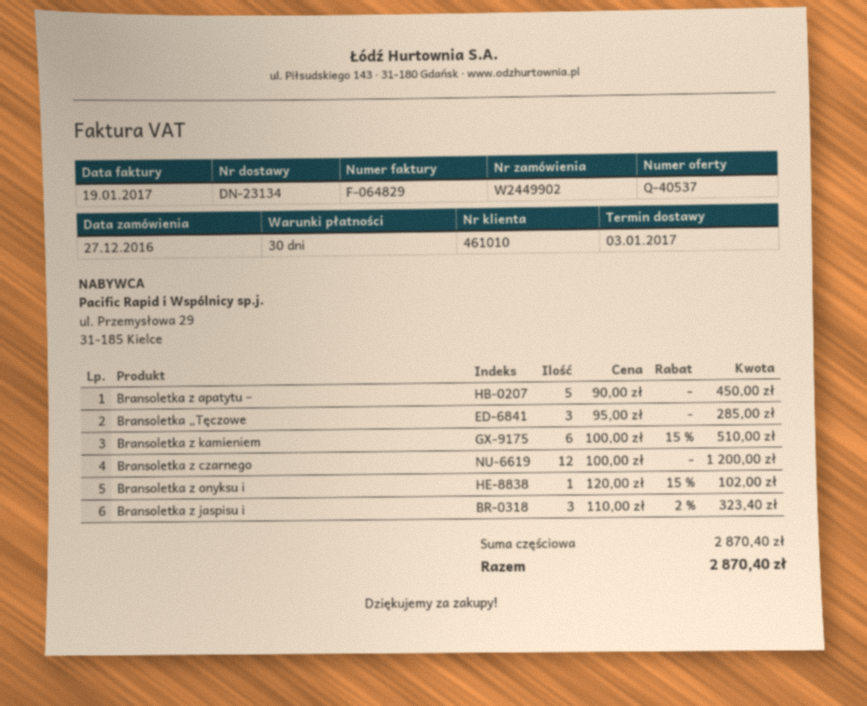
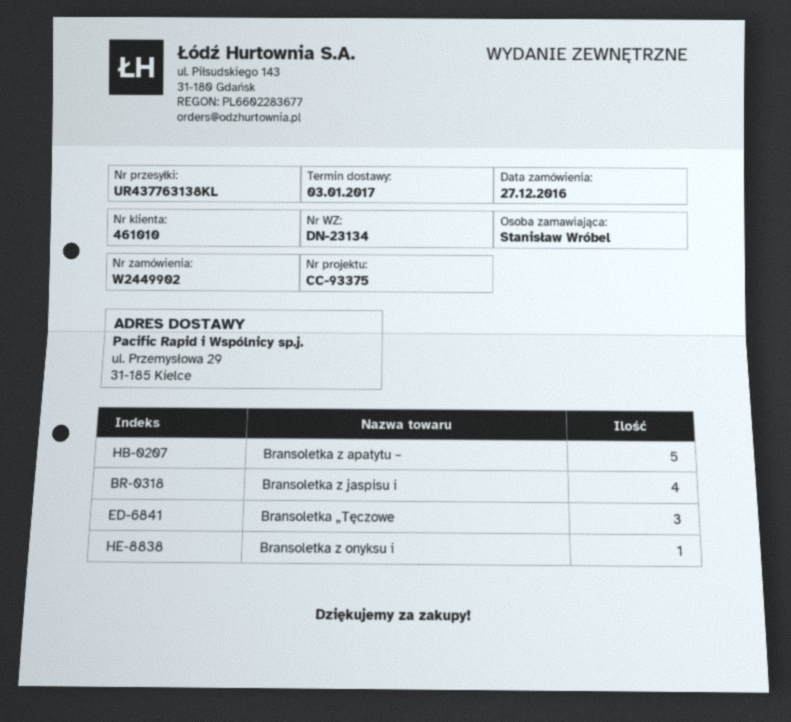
Bransoletka z kamieniem: 6 -> none
Bransoletka z czarnego: 12 -> none
Bransoletka z jaspisu i: 3 -> 4

